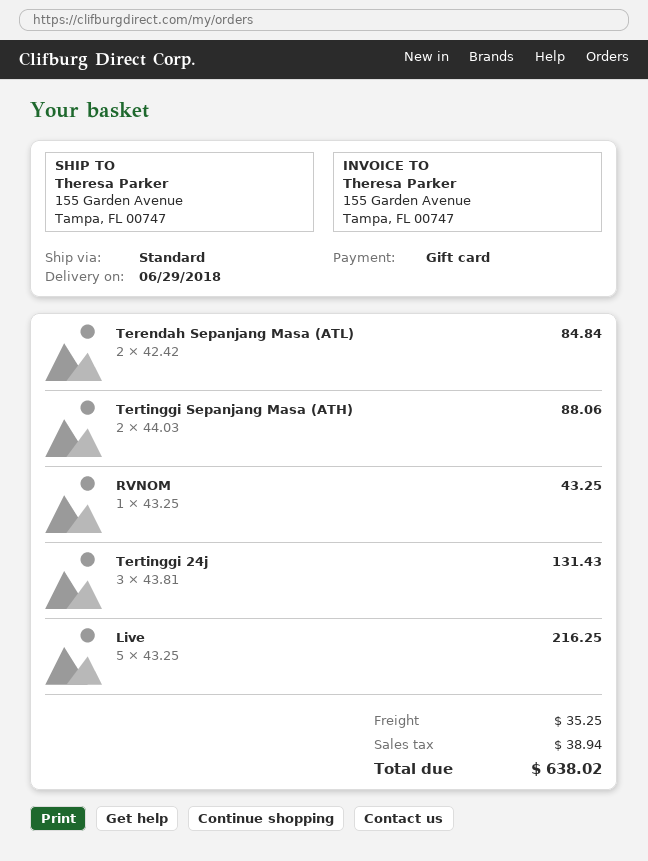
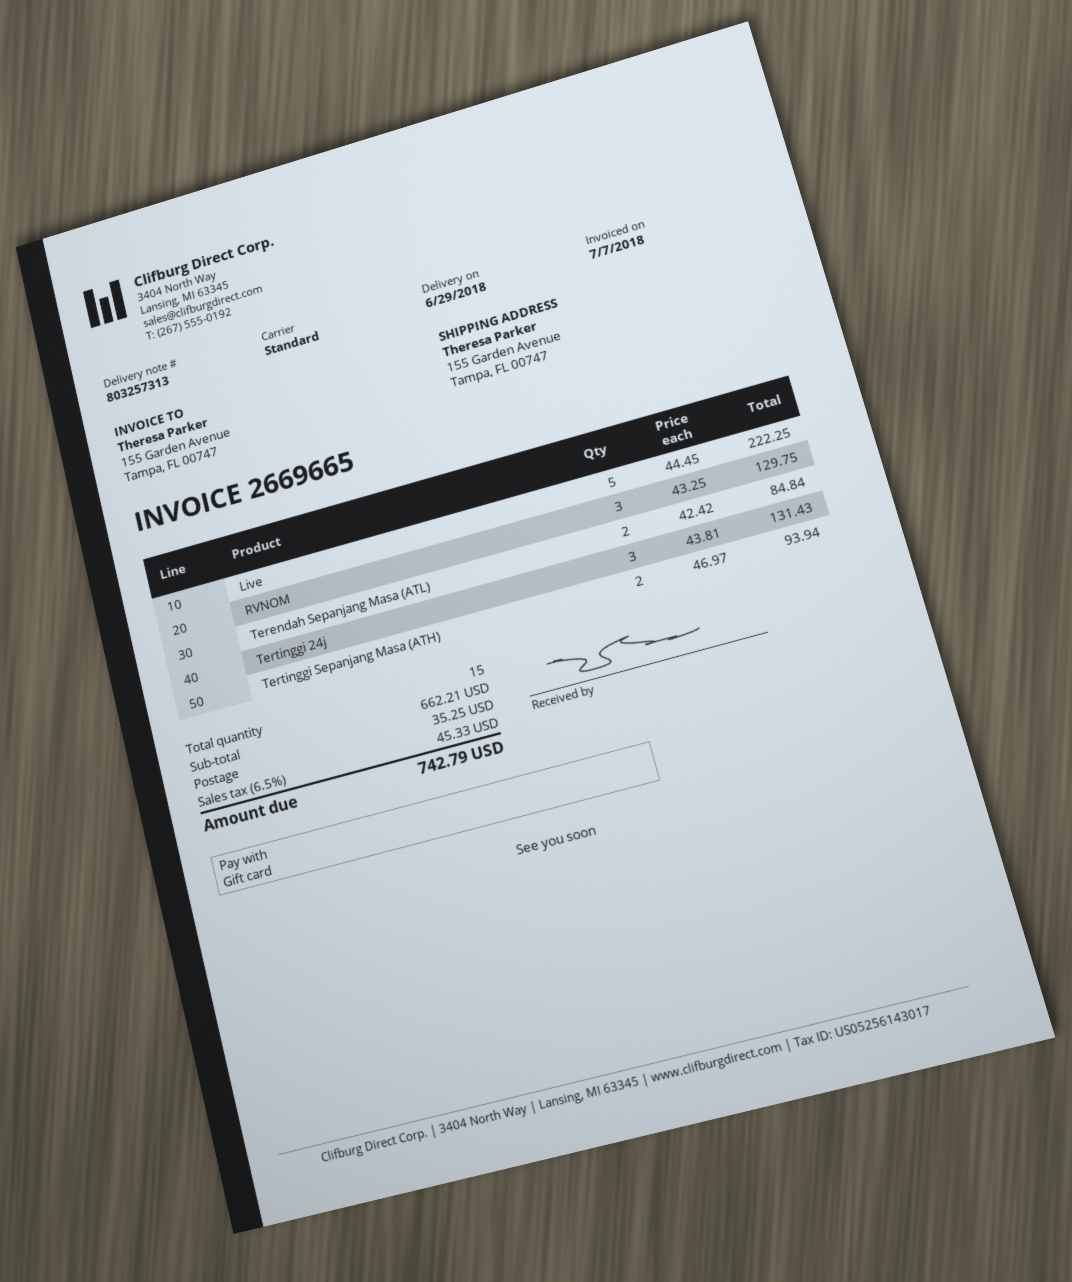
Tertinggi Sepanjang Masa (ATH): 2 x 44.03 = 88.06 -> 2 x 46.97 = 93.94
RVNOM: 1 x 43.25 = 43.25 -> 3 x 43.25 = 129.75
Live: 5 x 43.25 = 216.25 -> 5 x 44.45 = 222.25
tax: 38.94 -> 45.33
total: 638.02 -> 742.79

